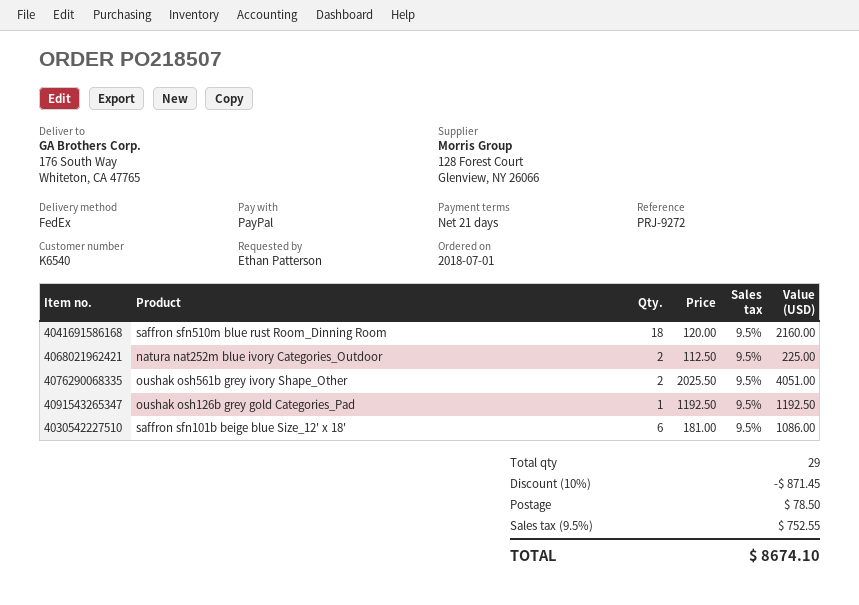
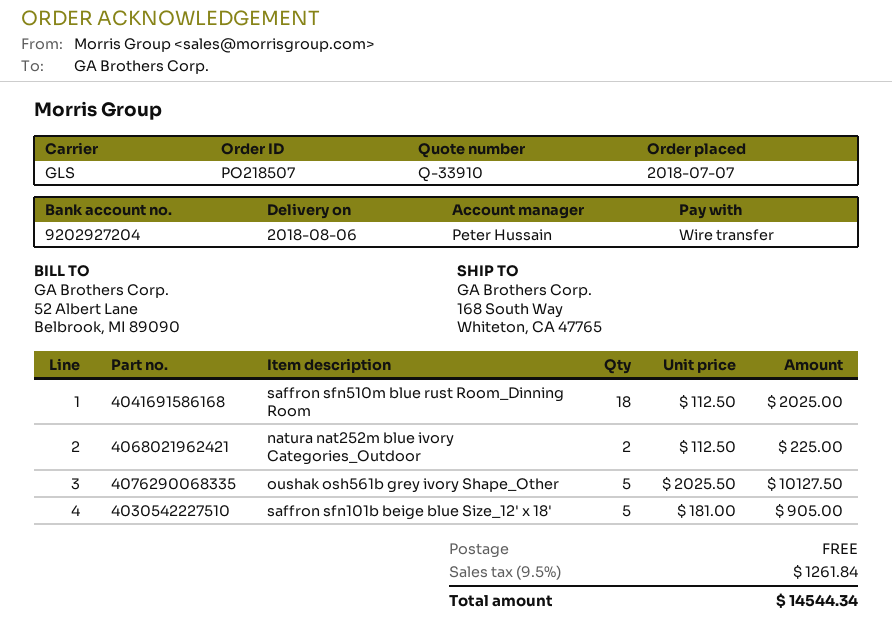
order date: 2018-07-01 -> 2018-07-07
payment method: PayPal -> bank transfer
shipping method: FedEx -> GLS
ship to: 176 South Way, Whiteton, CA 47765 -> 168 South Way, Whiteton, CA 47765
saffron sfn510m blue rust Room_Dinning Room: 18 x 120.00 = 2160.00 -> 18 x 112.50 = 2025.00
oushak osh561b grey ivory Shape_Other: 2 x 2025.50 = 4051.00 -> 5 x 2025.50 = 10127.50
oushak osh126b grey gold Categories_Pad: 1 x 1192.50 = 1192.50 -> none
saffron sfn101b beige blue Size_12' x 18': 6 x 181.00 = 1086.00 -> 5 x 181.00 = 905.00
discount: 10% = 871.45 -> none
shipping: 78.50 -> 0.00
tax: 9.5% = 752.55 -> 9.5% = 1261.84
total: 8674.10 -> 14544.34

